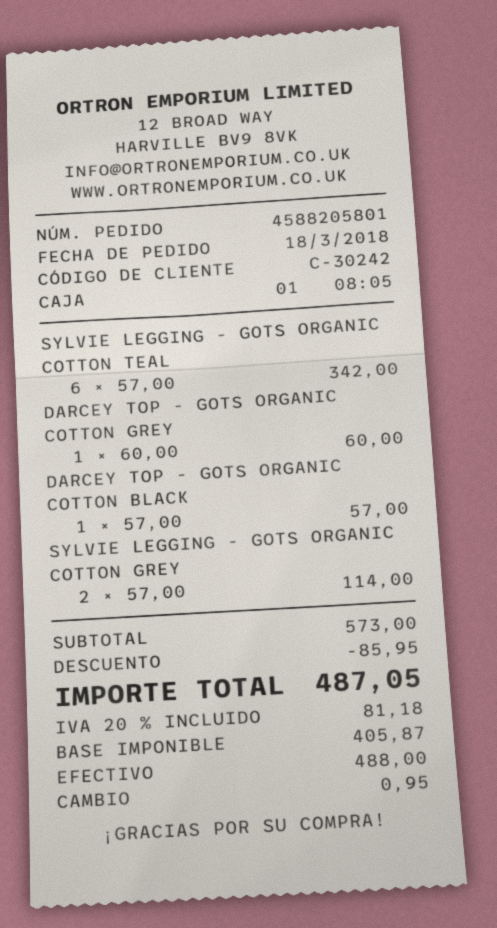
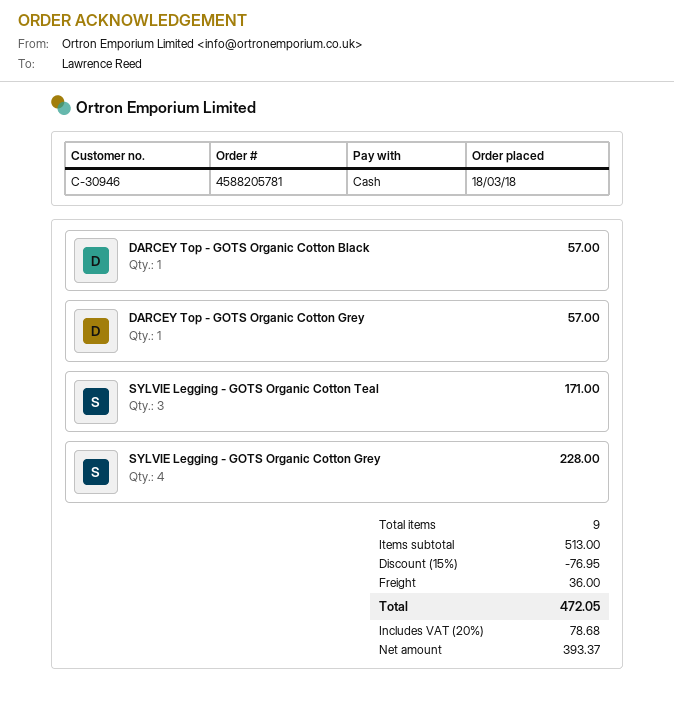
order number: 4588205801 -> 4588205781
customer number: C-30242 -> C-30946
SYLVIE LEGGING - GOTS ORGANIC COTTON TEAL: 6 for 342.00 -> 3 for 171.00
DARCEY TOP - GOTS ORGANIC COTTON GREY: 1 for 60.00 -> 1 for 57.00
SYLVIE LEGGING - GOTS ORGANIC COTTON GREY: 2 for 114.00 -> 4 for 228.00
subtotal: 573.00 -> 513.00
discount: 85.95 -> 76.95
shipping: none -> 36.00
net: 405.87 -> 393.37
tax: 20% = 81.18 -> 20% = 78.68
total: 487.05 -> 472.05

